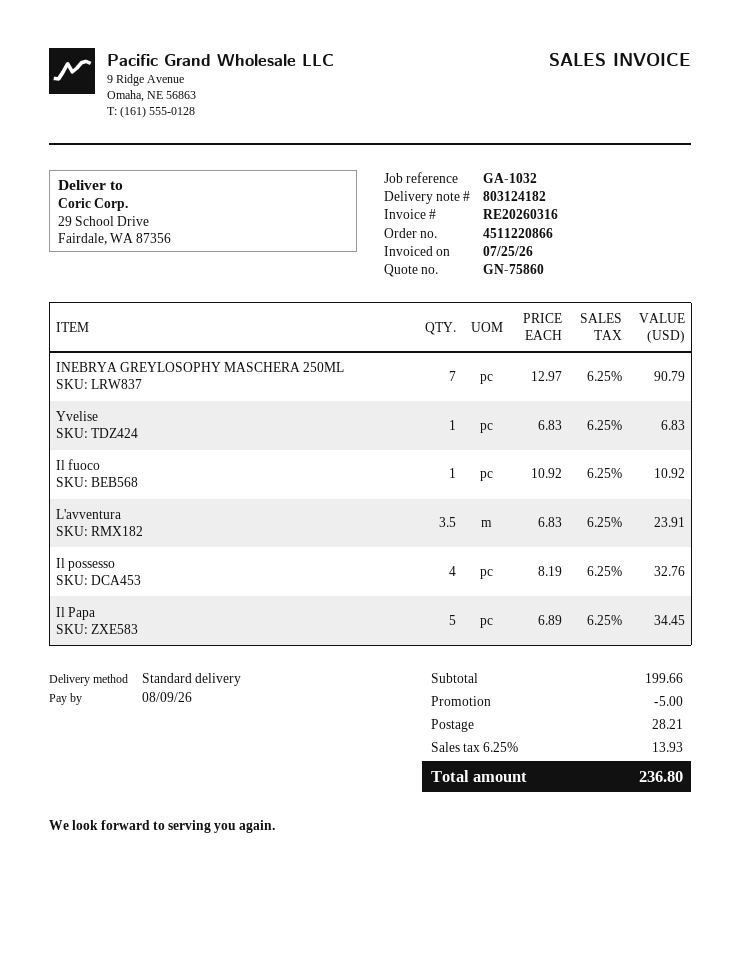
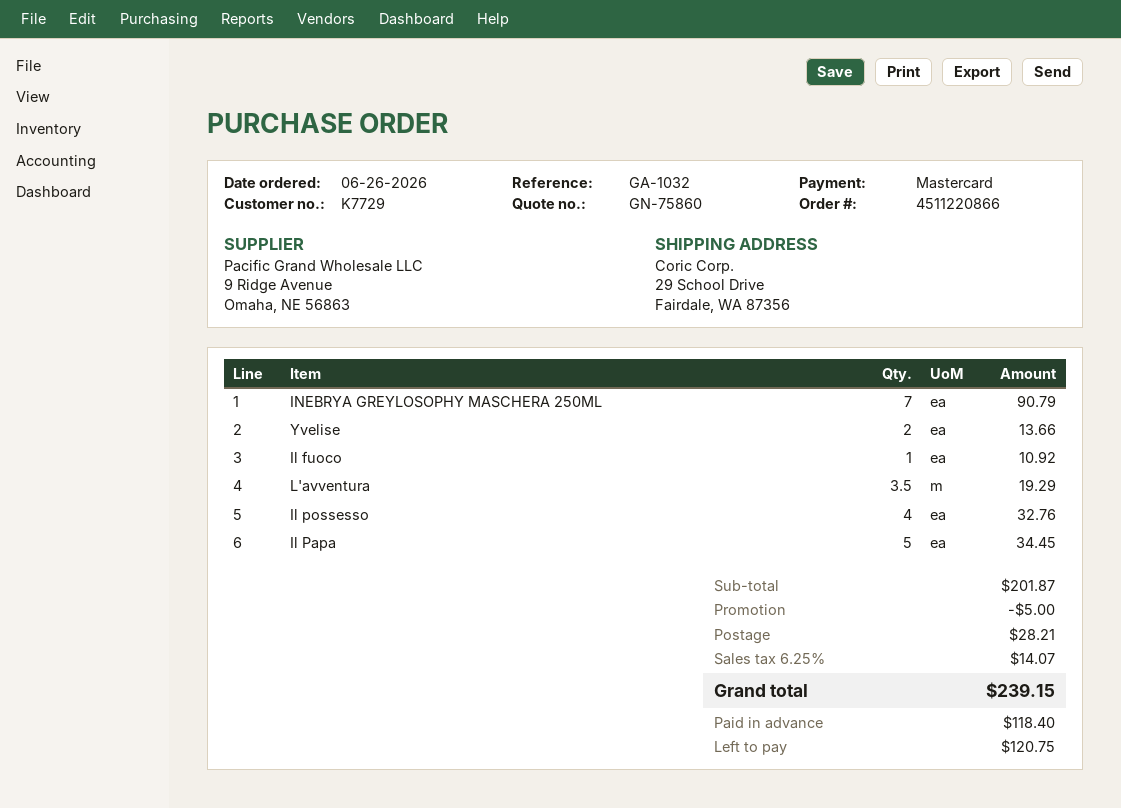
Yvelise: 1 for 6.83 -> 2 for 13.66
L'avventura: 3.5 for 23.91 -> 3.5 for 19.29
subtotal: 199.66 -> 201.87
tax: 6.25% = 13.93 -> 6.25% = 14.07
total: 236.80 -> 239.15

